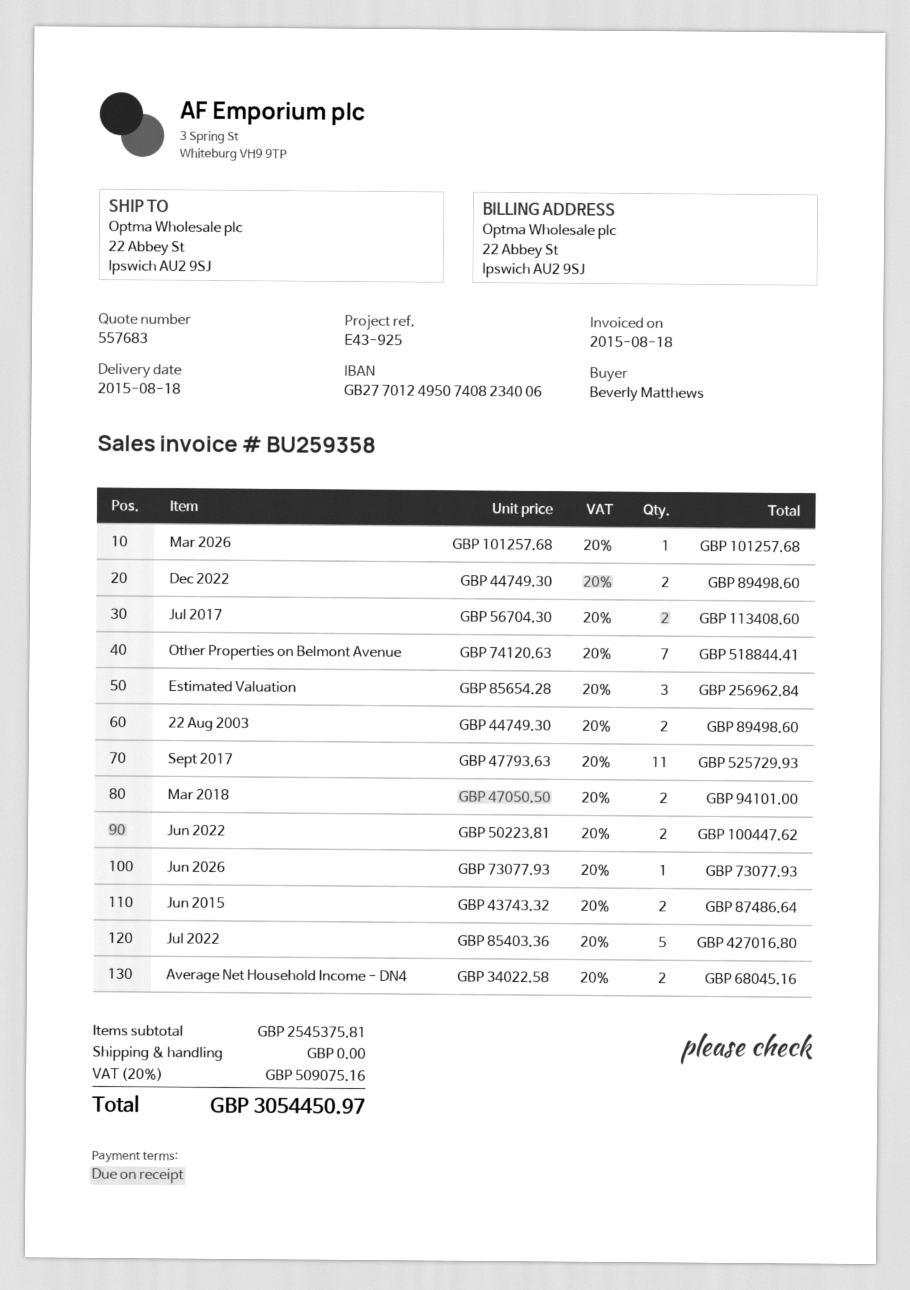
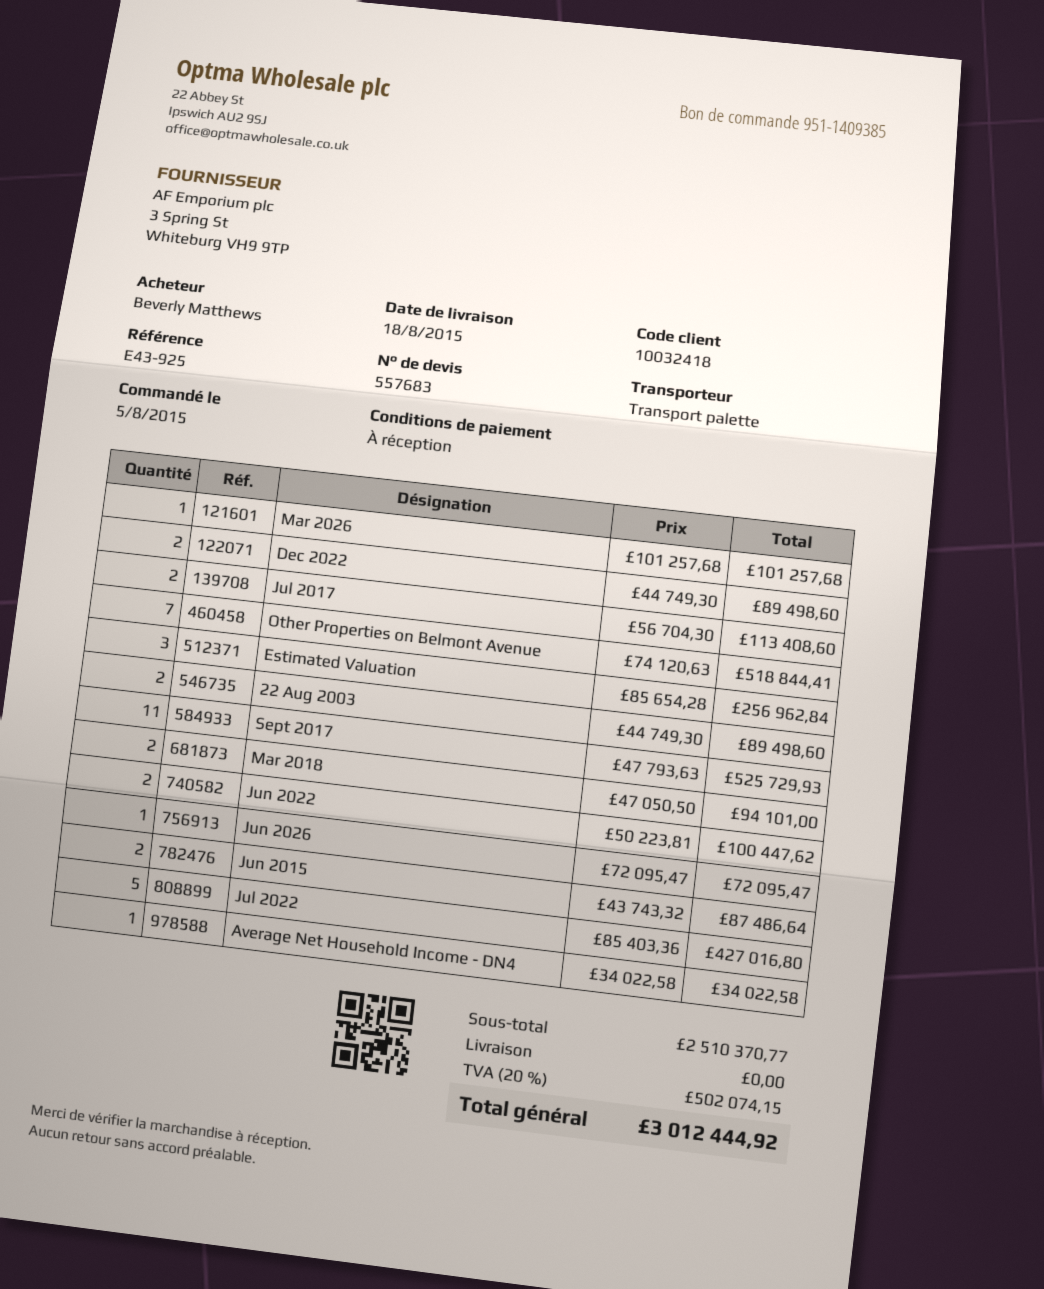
Jun 2026: 1 x 73077.93 = 73077.93 -> 1 x 72095.47 = 72095.47
Average Net Household Income - DN4: 2 x 34022.58 = 68045.16 -> 1 x 34022.58 = 34022.58
subtotal: 2545375.81 -> 2510370.77
tax: 20% = 509075.16 -> 20% = 502074.15
total: 3054450.97 -> 3012444.92

